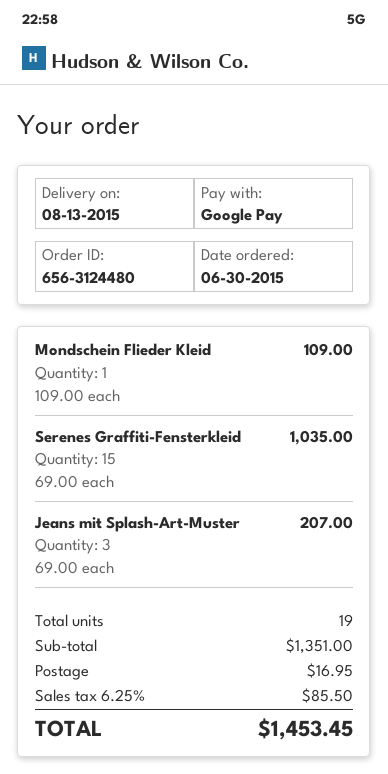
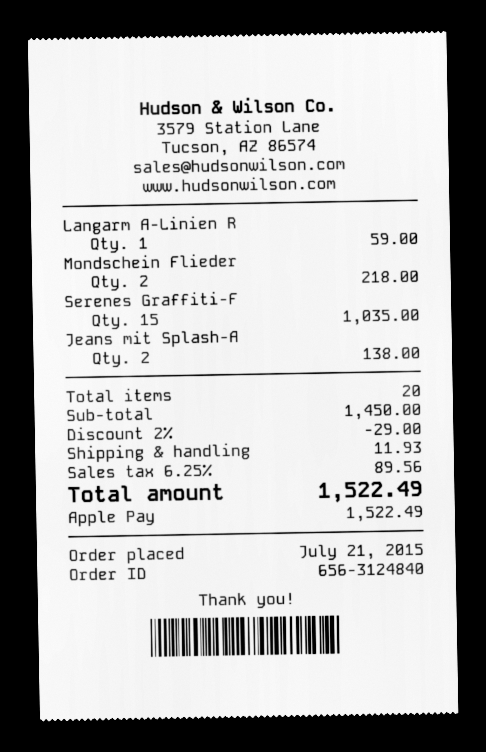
order number: 656-3124480 -> 656-3124840
order date: 2015-06-30 -> 2015-07-21
payment method: Google Pay -> Apple Pay
Mondschein Flieder Kleid: 1 for 109.00 -> 2 for 218.00
Jeans mit Splash-Art-Muster: 3 for 207.00 -> 2 for 138.00
Langarm A-Linien R: none -> 1 for 59.00
total quantity: 19 -> 20
subtotal: 1351.00 -> 1450.00
discount: none -> 2% = 29.00
shipping: 16.95 -> 11.93
tax: 6.25% = 85.50 -> 6.25% = 89.56
total: 1453.45 -> 1522.49

